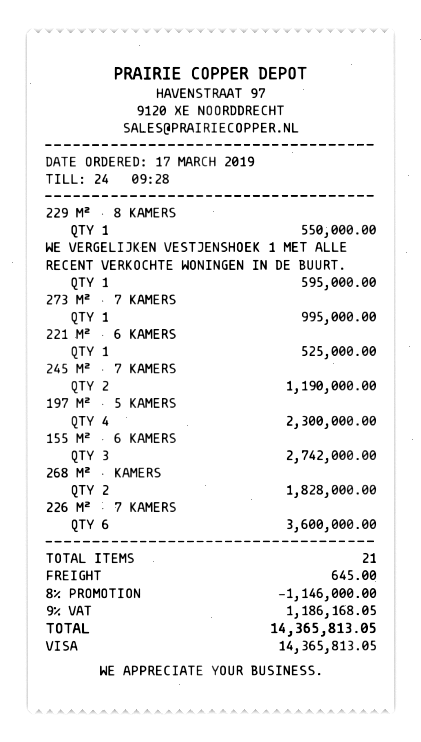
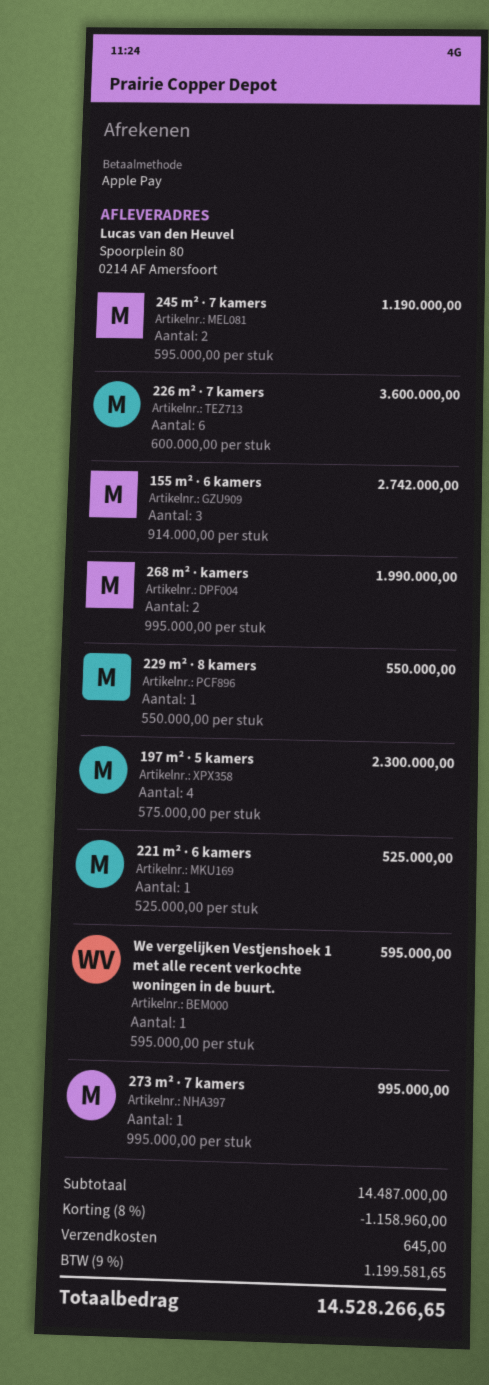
payment method: Visa -> Apple Pay
268 M² · KAMERS: 2 for 1828000.00 -> 2 for 1990000.00
discount: 8% = 1146000.00 -> 8% = 1158960.00
tax: 9% = 1186168.05 -> 9% = 1199581.65
total: 14365813.05 -> 14528266.65

